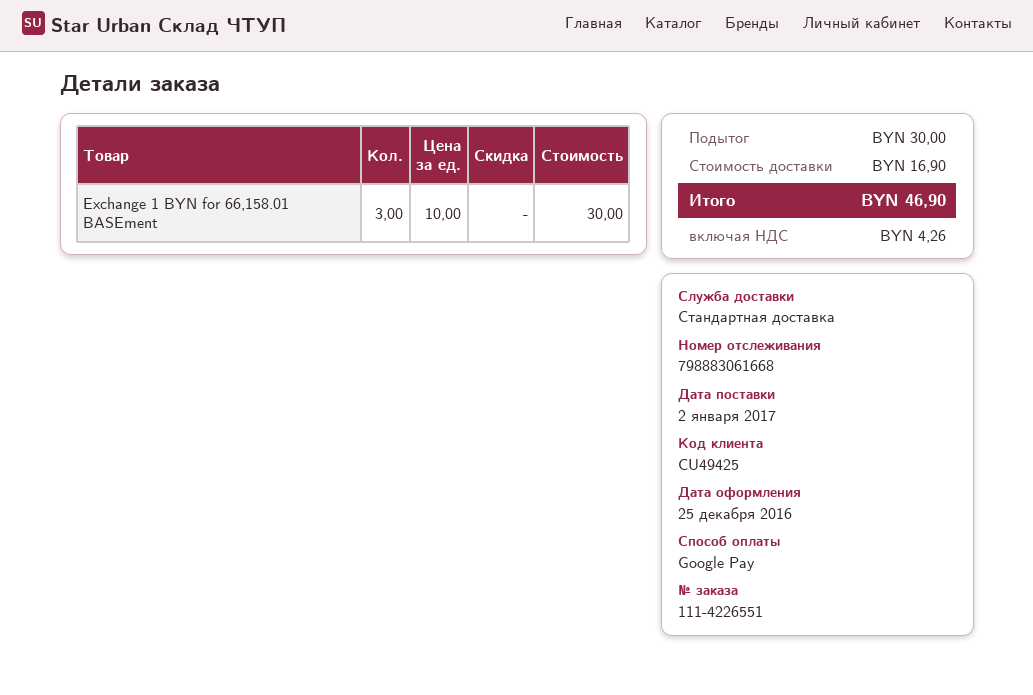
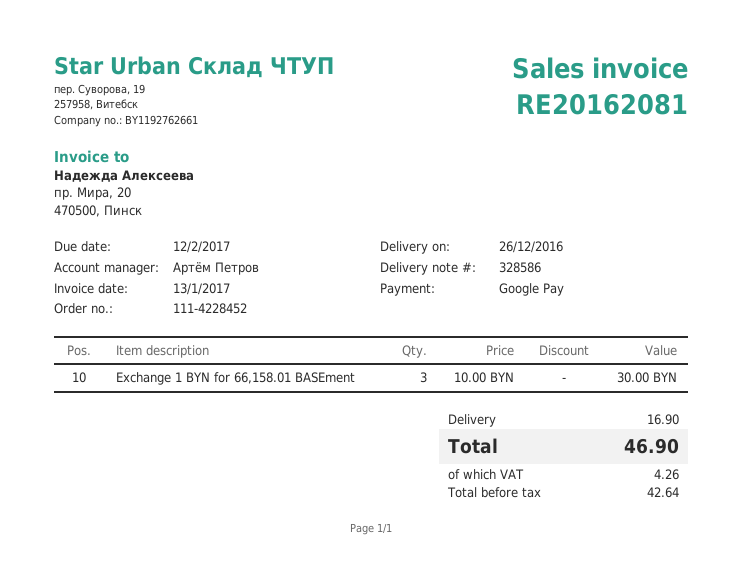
order number: 111-4226551 -> 111-4228452
delivery date: 2017-01-02 -> 2016-12-26

